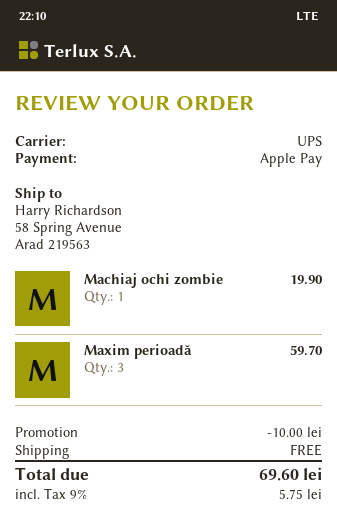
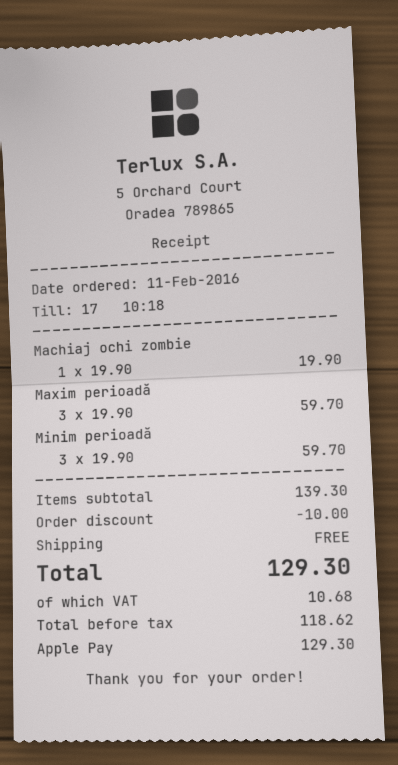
Minim perioadă: none -> 3 for 59.70
tax: 5.75 -> 10.68
total: 69.60 -> 129.30

